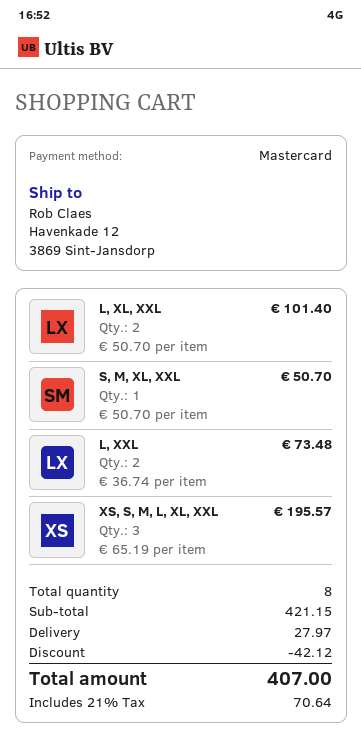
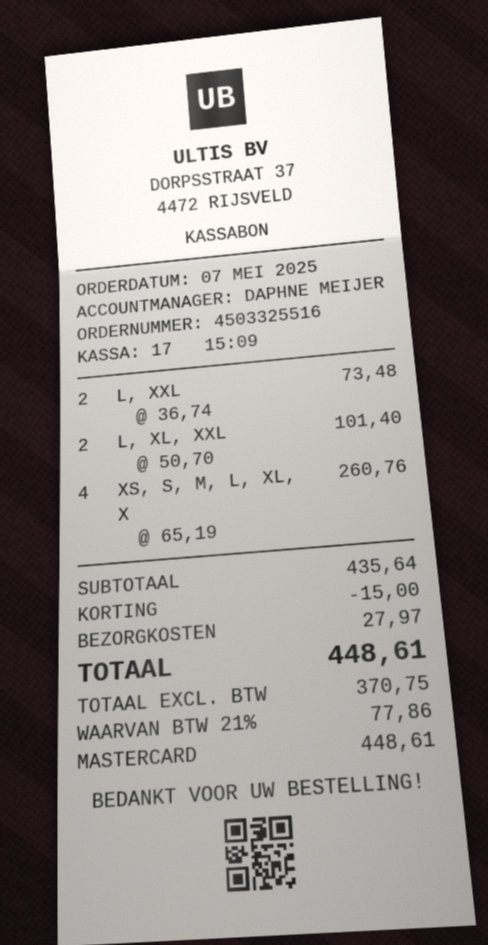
S, M, XL, XXL: 1 x 50.70 = 50.70 -> none
XS, S, M, L, XL, XXL: 3 x 65.19 = 195.57 -> 4 x 65.19 = 260.76
subtotal: 421.15 -> 435.64
discount: 42.12 -> 15.00
tax: 21% = 70.64 -> 21% = 77.86
total: 407.00 -> 448.61

